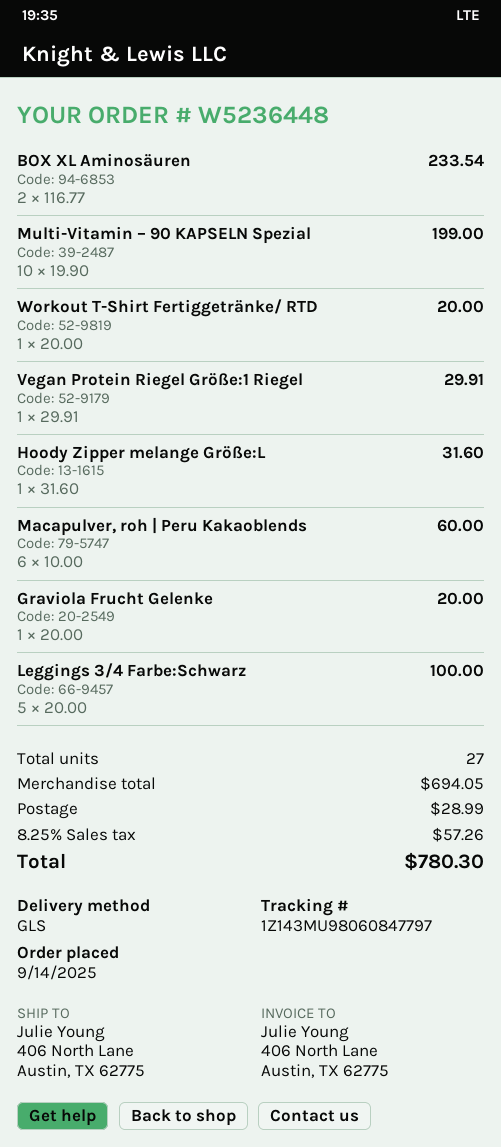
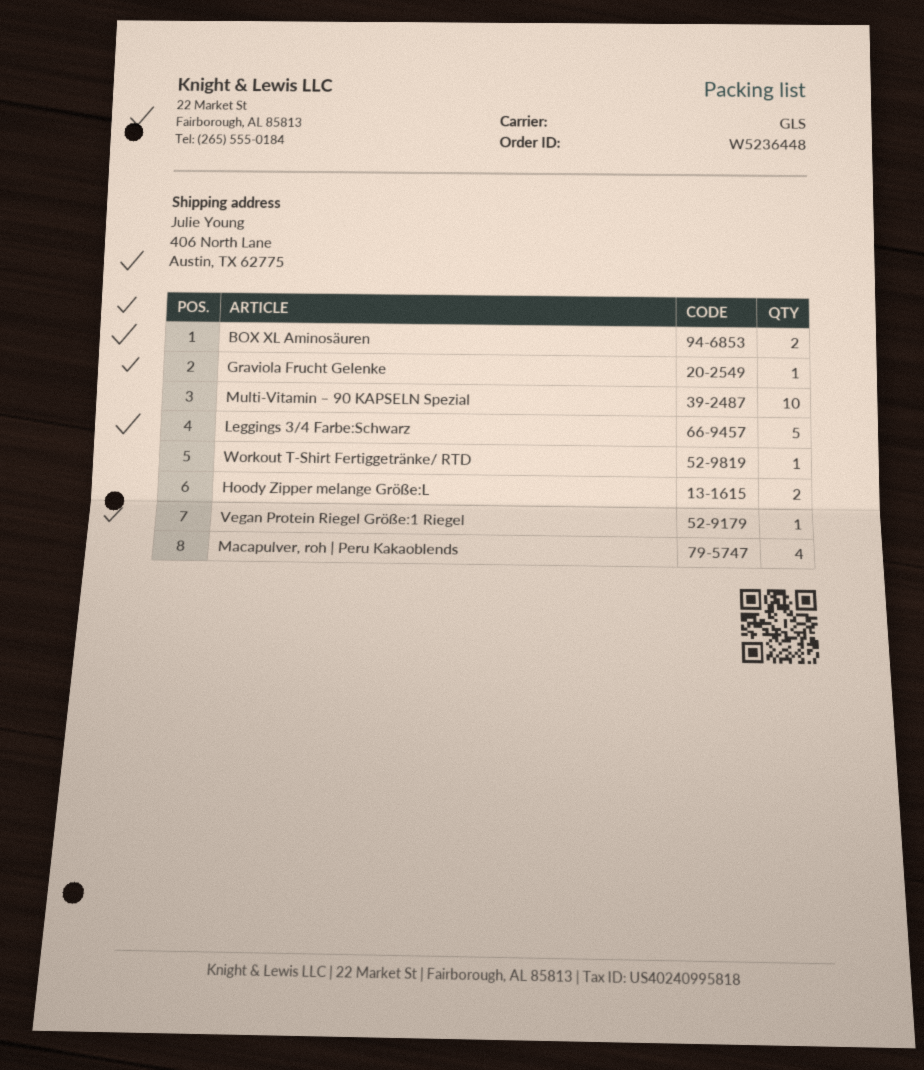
Hoody Zipper melange Größe:L: 1 -> 2
Macapulver, roh | Peru Kakaoblends: 6 -> 4

